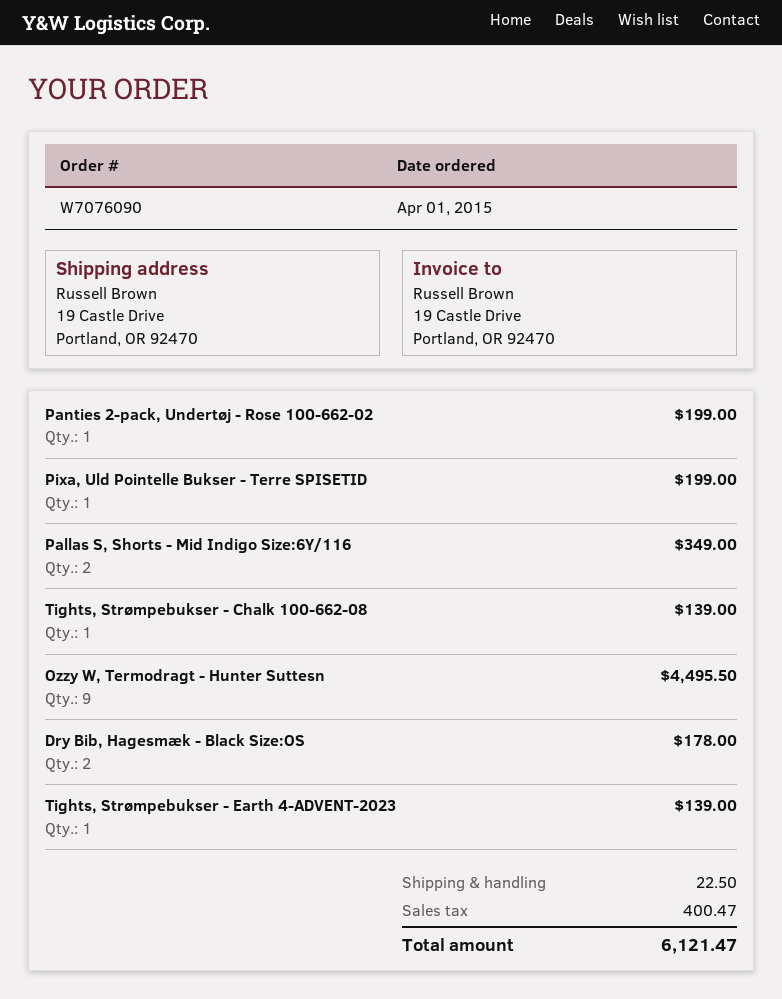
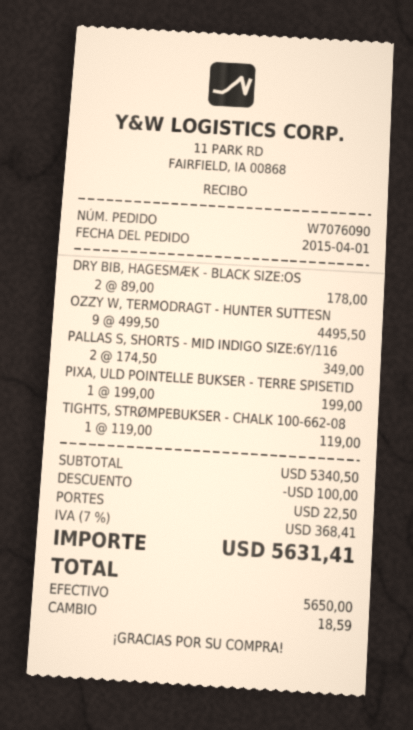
Panties 2-pack, Undertøj - Rose 100-662-02: 1 for 199.00 -> none
Tights, Strømpebukser - Chalk 100-662-08: 1 for 139.00 -> 1 for 119.00
Tights, Strømpebukser - Earth 4-ADVENT-2023: 1 for 139.00 -> none
discount: none -> 100.00
tax: 400.47 -> 368.41
total: 6121.47 -> 5631.41

